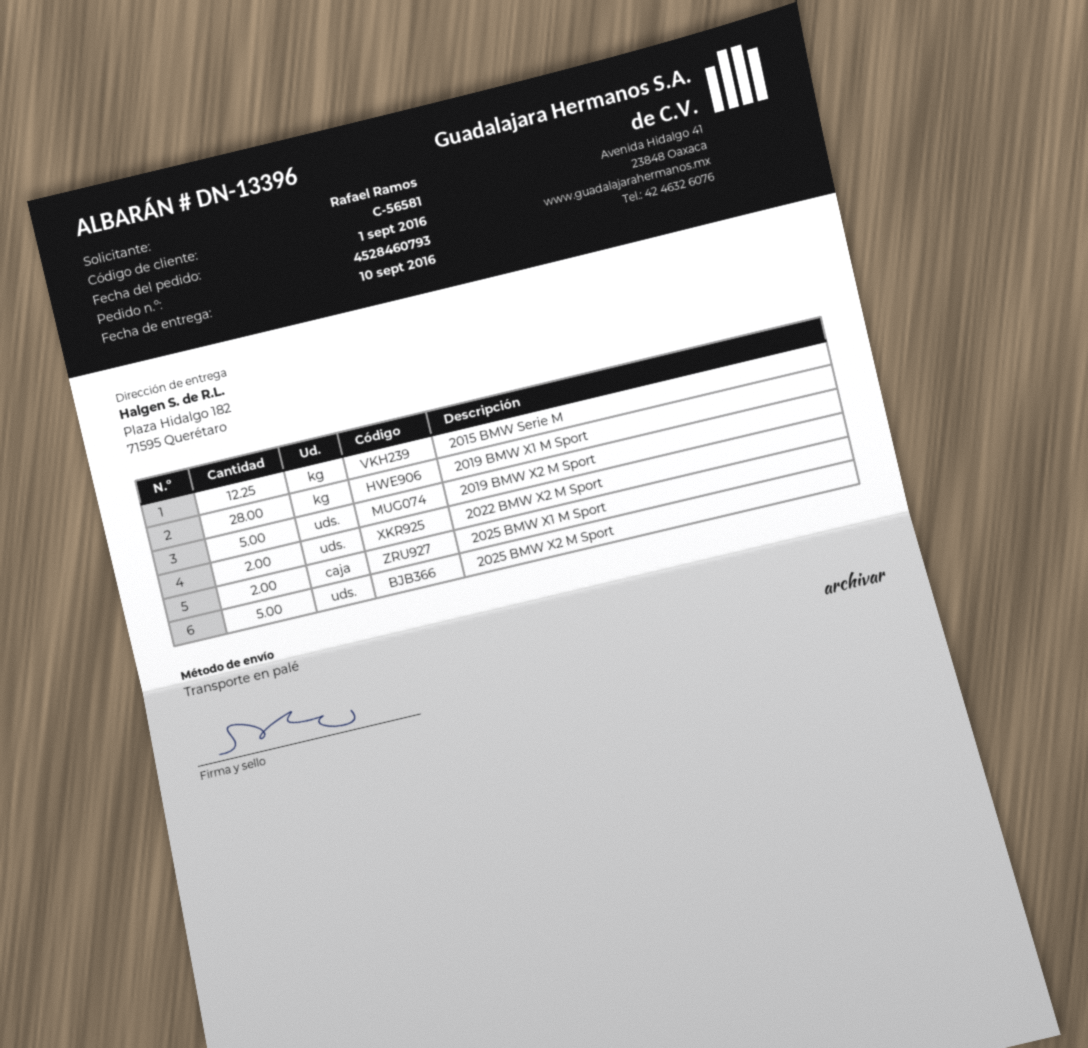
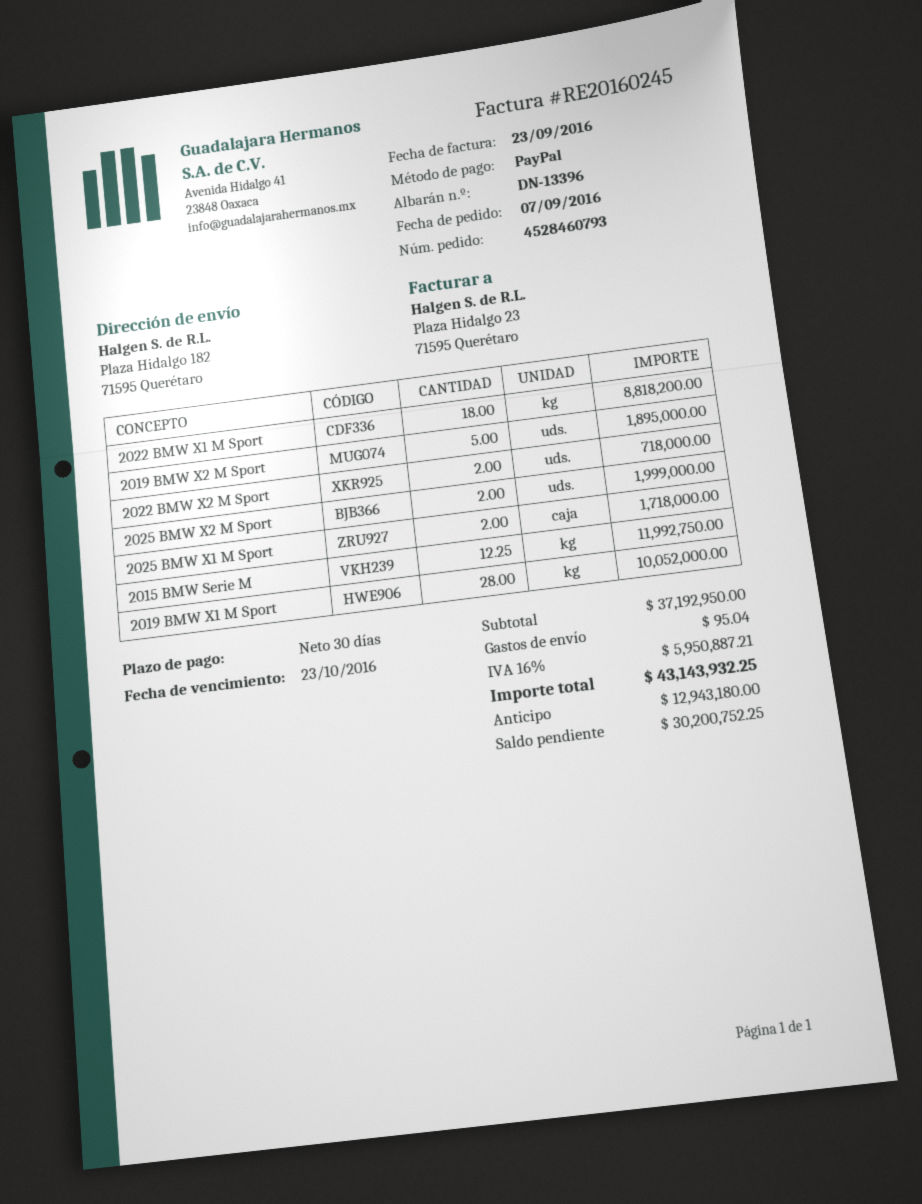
order date: 2016-09-01 -> 2016-09-07
2025 BMW X2 M Sport: 5 -> 2
2022 BMW X1 M Sport: none -> 18

